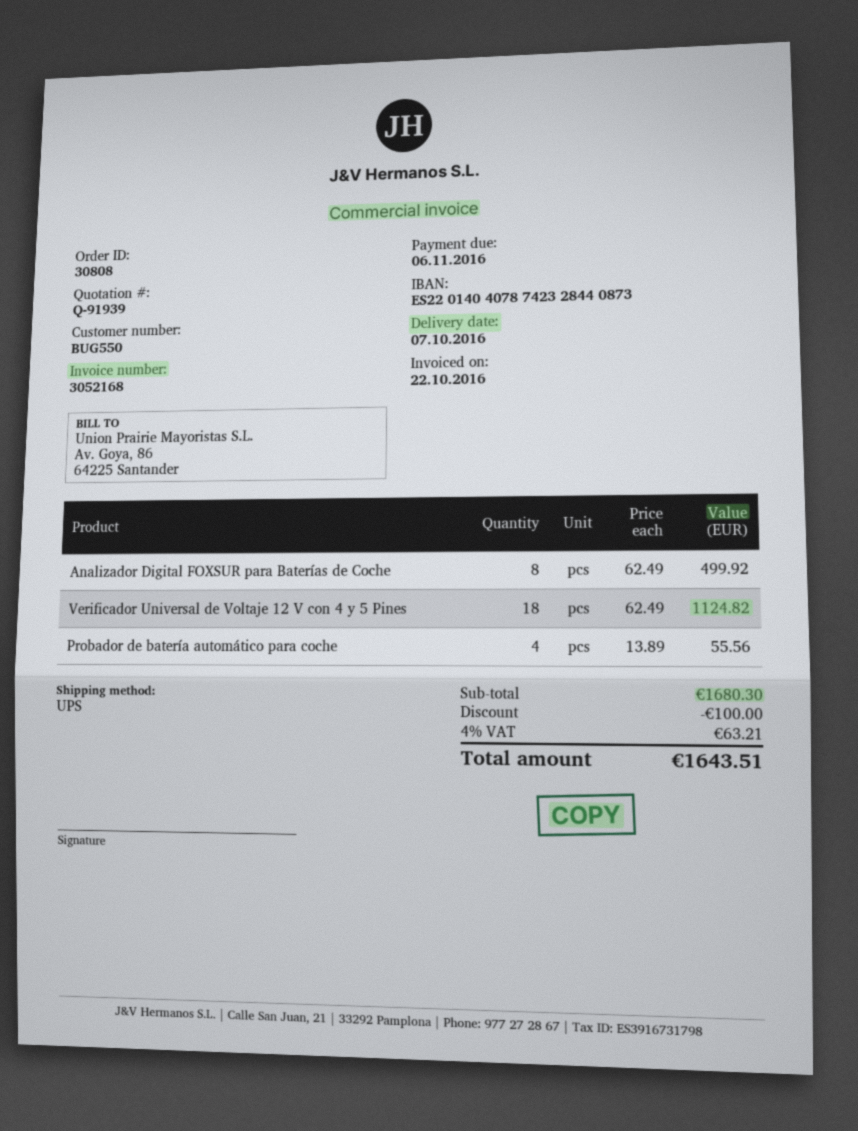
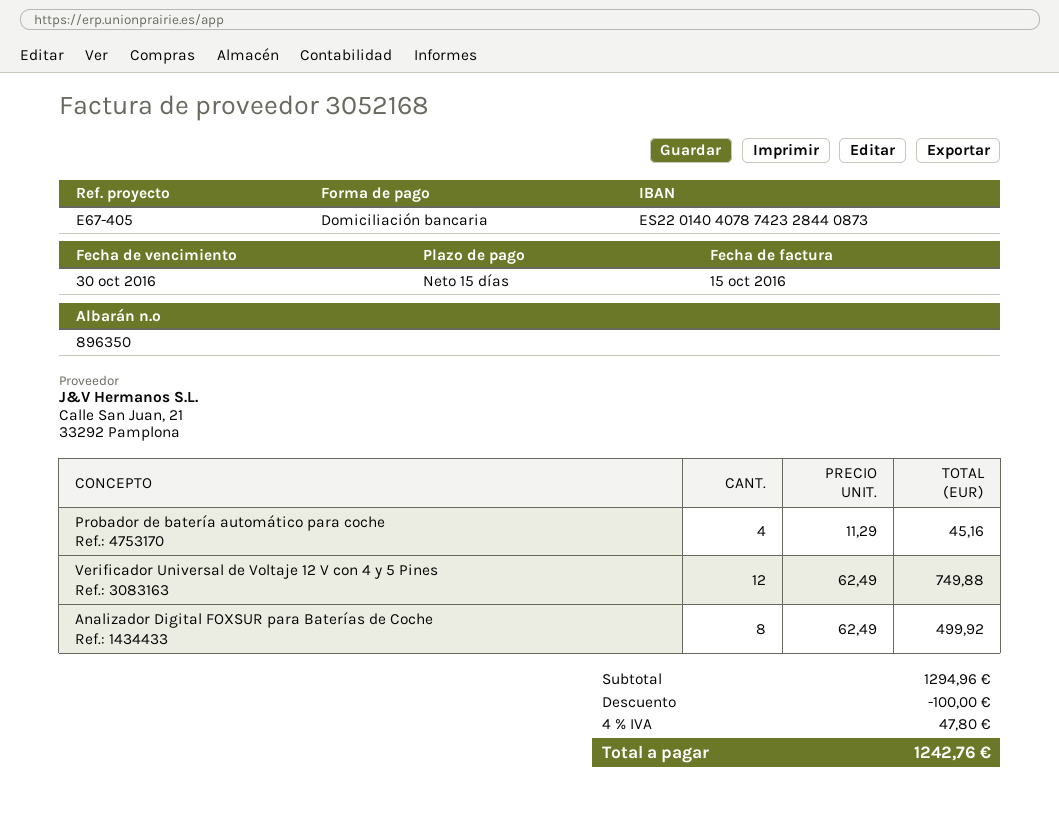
invoice date: 2016-10-22 -> 2016-10-15
due date: 2016-11-06 -> 2016-10-30
Verificador Universal de Voltaje 12 V con 4 y 5 Pines: 18 x 62.49 = 1124.82 -> 12 x 62.49 = 749.88
Probador de batería automático para coche: 4 x 13.89 = 55.56 -> 4 x 11.29 = 45.16
subtotal: 1680.30 -> 1294.96
tax: 4% = 63.21 -> 4% = 47.80
total: 1643.51 -> 1242.76

